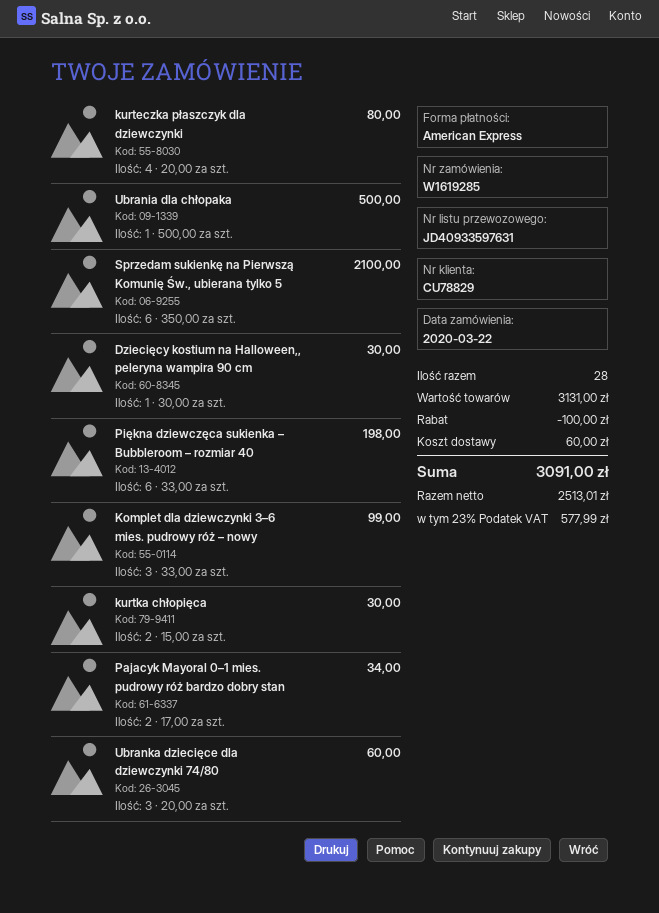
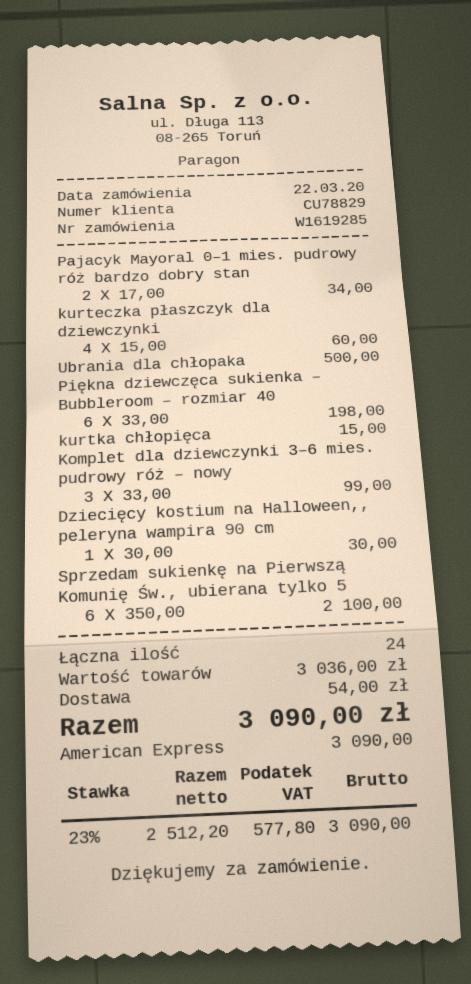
kurteczka płaszczyk dla dziewczynki: 4 x 20.00 = 80.00 -> 4 x 15.00 = 60.00
kurtka chłopięca: 2 x 15.00 = 30.00 -> 1 x 15.00 = 15.00
Ubranka dziecięce dla dziewczynki 74/80: 3 x 20.00 = 60.00 -> none
total quantity: 28 -> 24
subtotal: 3131.00 -> 3036.00
discount: 100.00 -> none
shipping: 60.00 -> 54.00
net: 2513.01 -> 2512.20
tax: 23% = 577.99 -> 23% = 577.80
total: 3091.00 -> 3090.00

